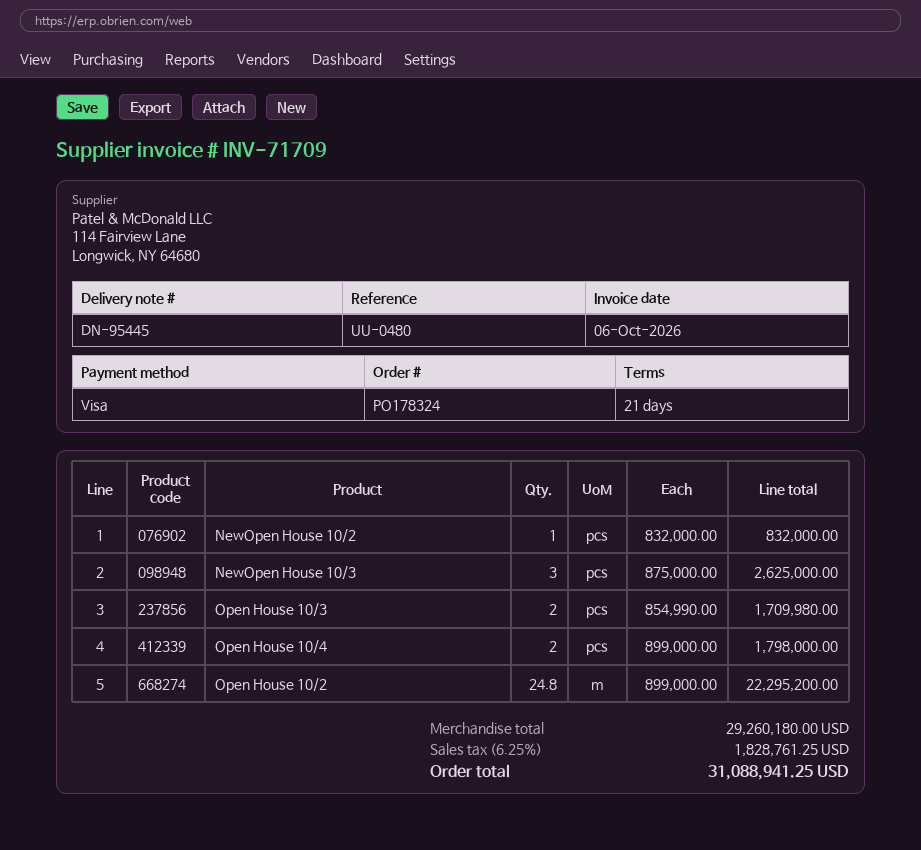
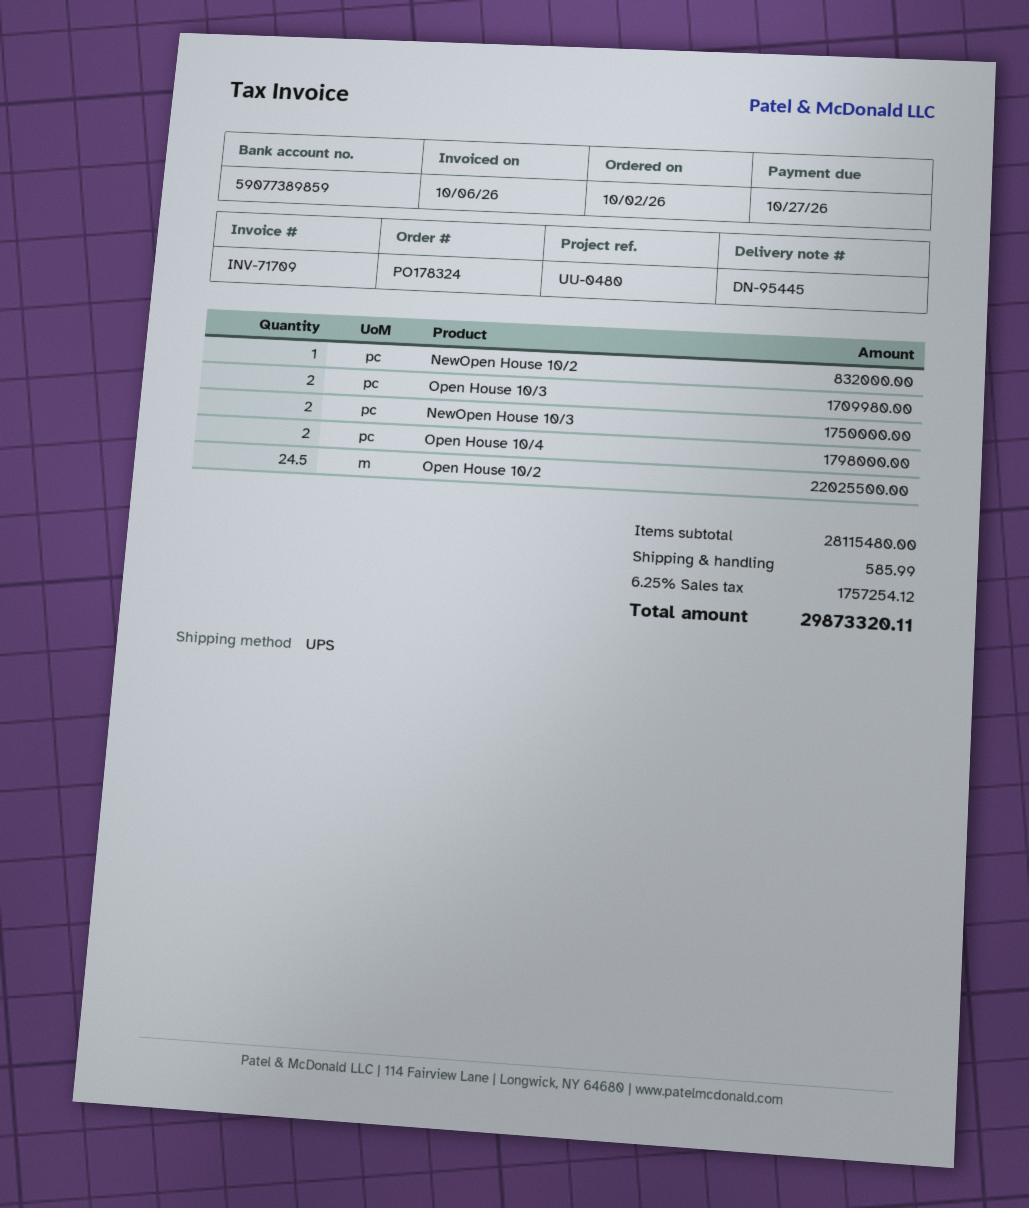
NewOpen House 10/3: 3 for 2625000.00 -> 2 for 1750000.00
Open House 10/2: 24.8 for 22295200.00 -> 24.5 for 22025500.00
subtotal: 29260180.00 -> 28115480.00
shipping: none -> 585.99
tax: 6.25% = 1828761.25 -> 6.25% = 1757254.12
total: 31088941.25 -> 29873320.11

